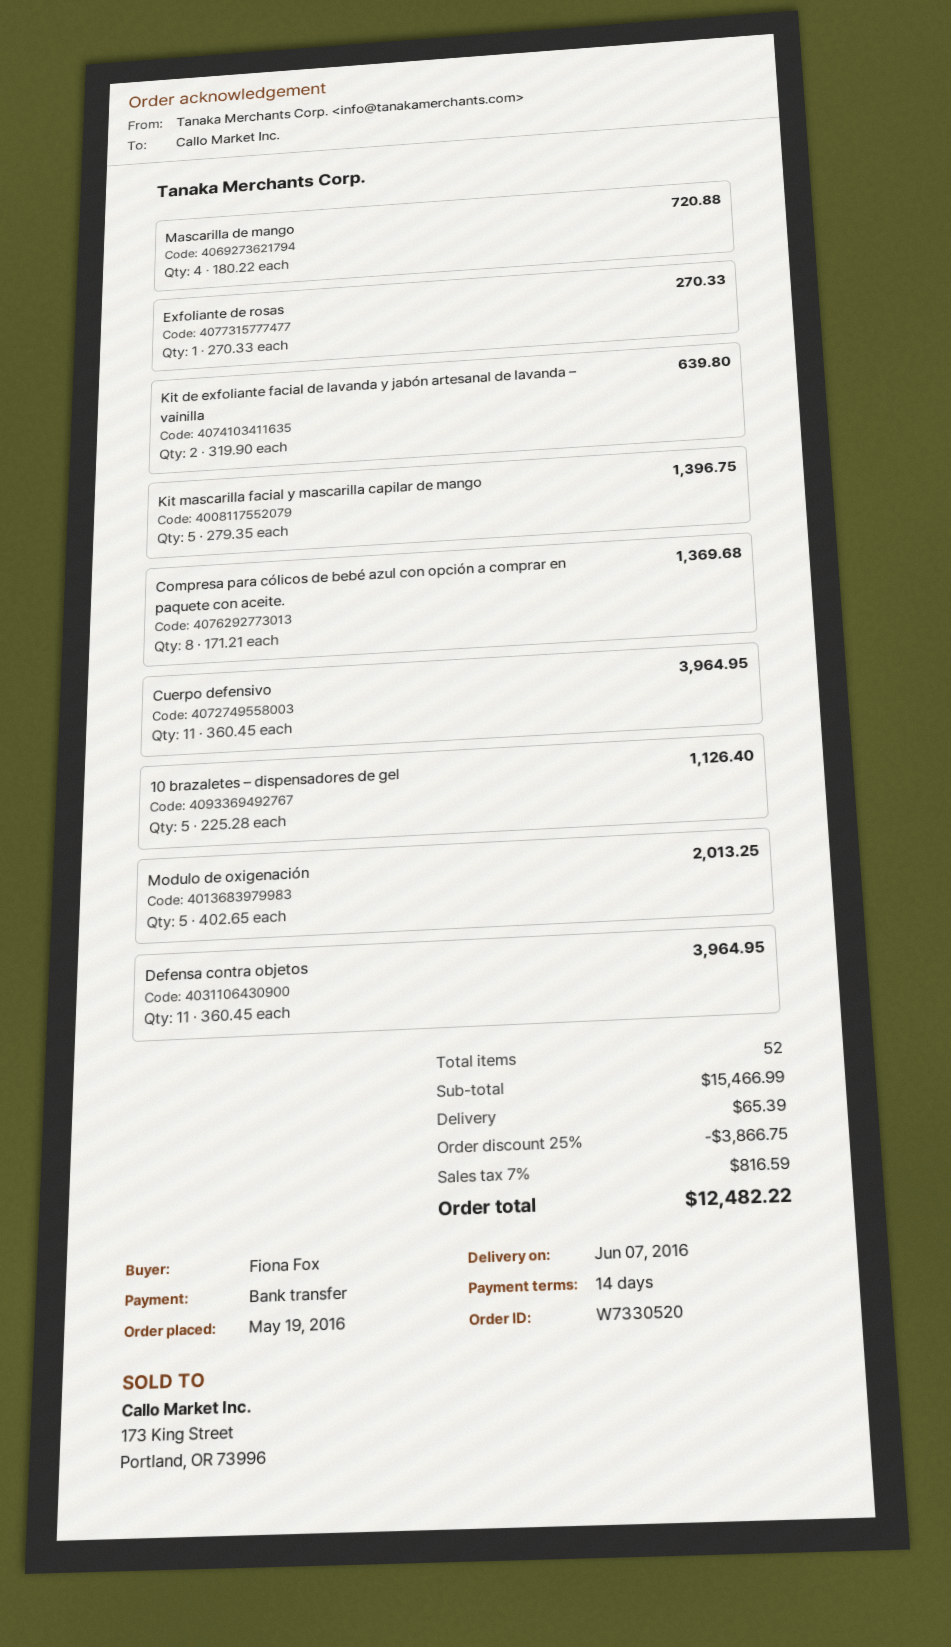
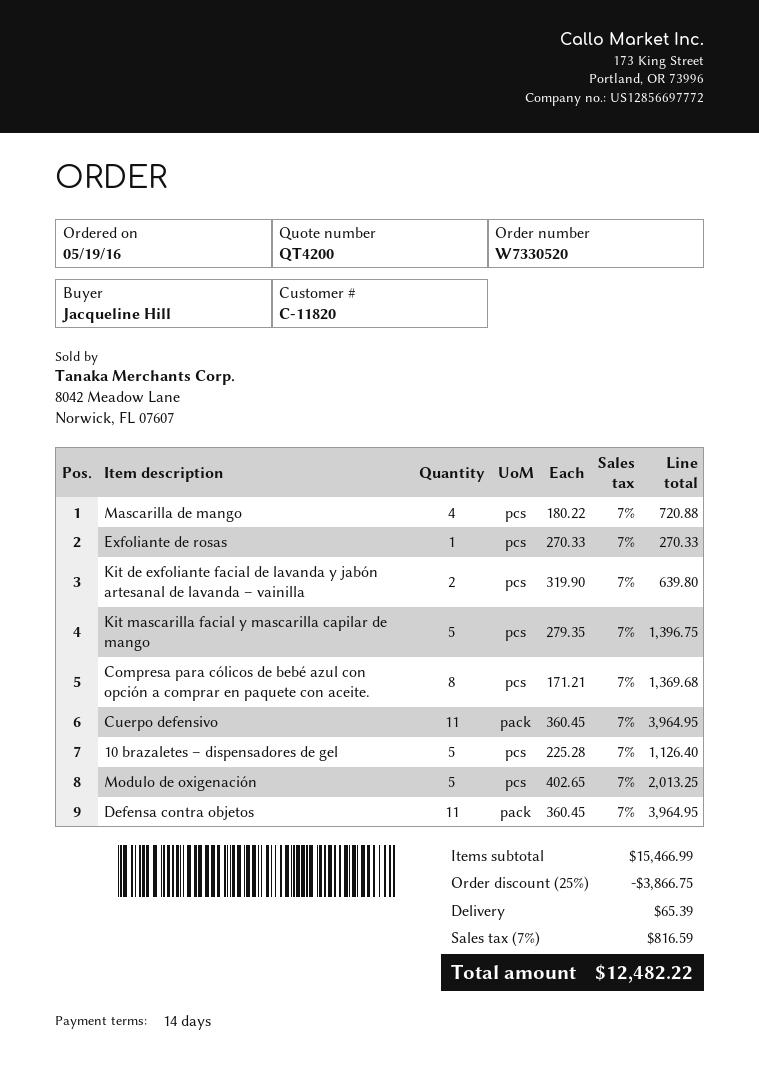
ordered by: Fiona Fox -> Jacqueline Hill

